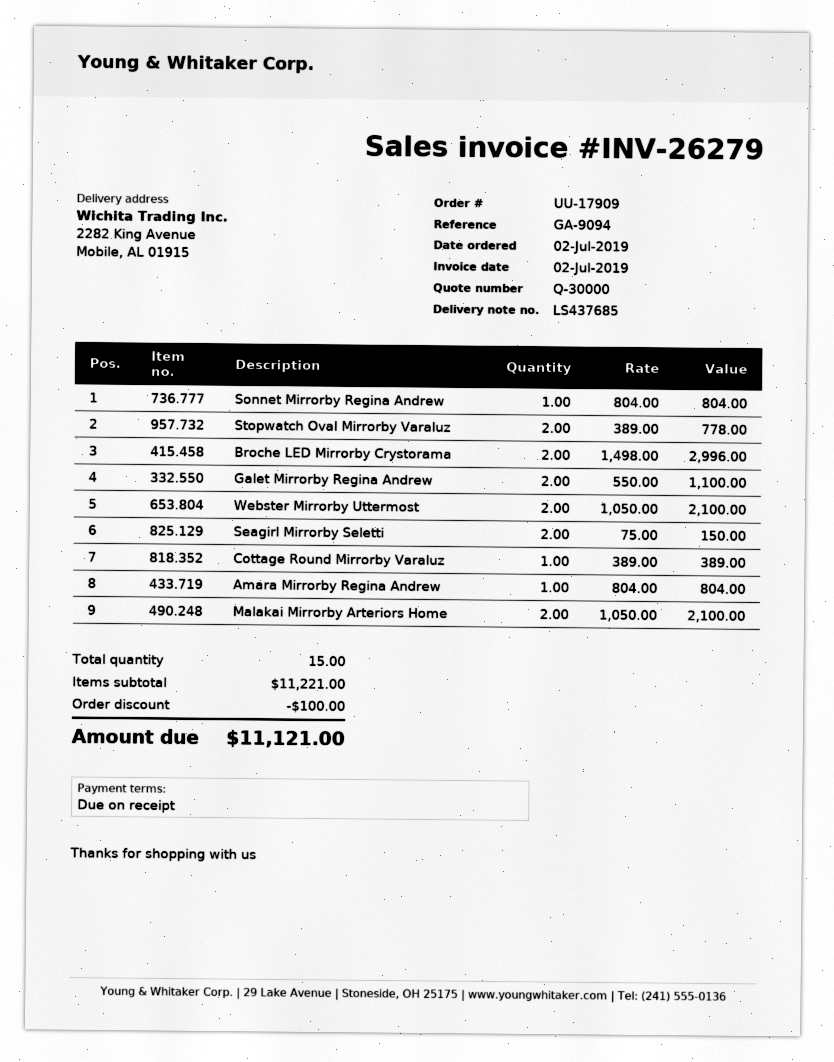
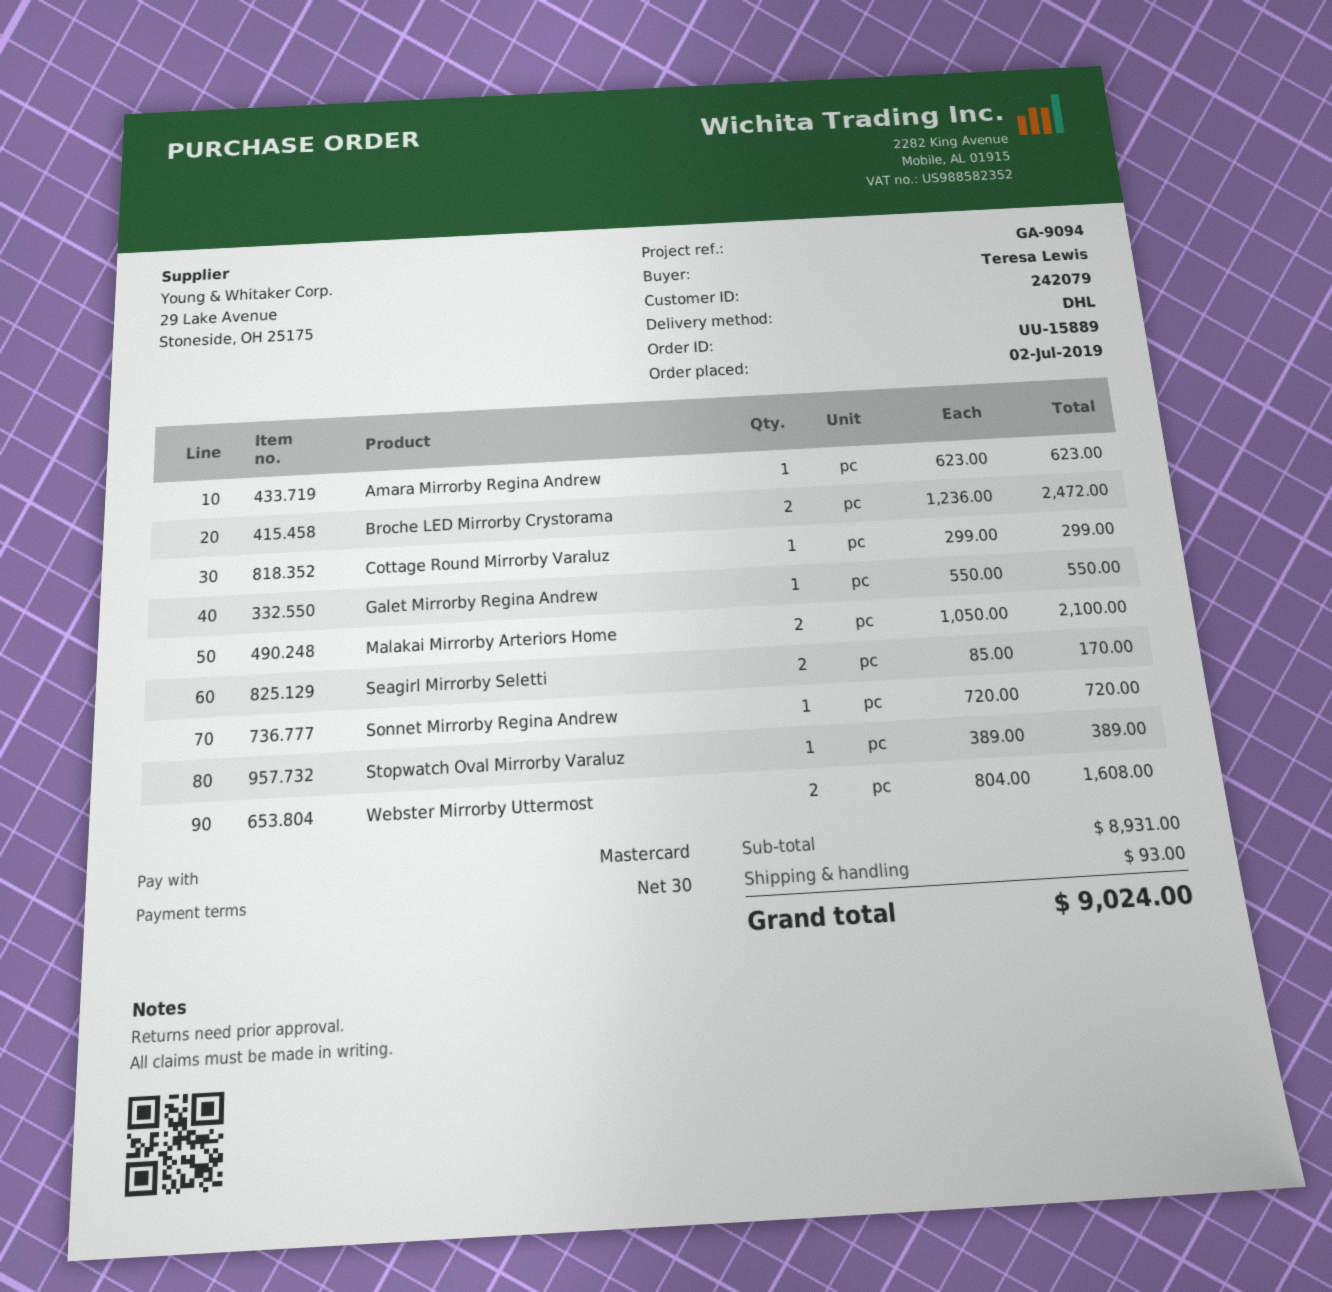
order number: UU-17909 -> UU-15889
payment terms: on receipt -> 30 days
Sonnet Mirrorby Regina Andrew: 1 x 804.00 = 804.00 -> 1 x 720.00 = 720.00
Stopwatch Oval Mirrorby Varaluz: 2 x 389.00 = 778.00 -> 1 x 389.00 = 389.00
Broche LED Mirrorby Crystorama: 2 x 1498.00 = 2996.00 -> 2 x 1236.00 = 2472.00
Galet Mirrorby Regina Andrew: 2 x 550.00 = 1100.00 -> 1 x 550.00 = 550.00
Webster Mirrorby Uttermost: 2 x 1050.00 = 2100.00 -> 2 x 804.00 = 1608.00
Seagirl Mirrorby Seletti: 2 x 75.00 = 150.00 -> 2 x 85.00 = 170.00
Cottage Round Mirrorby Varaluz: 1 x 389.00 = 389.00 -> 1 x 299.00 = 299.00
Amara Mirrorby Regina Andrew: 1 x 804.00 = 804.00 -> 1 x 623.00 = 623.00
subtotal: 11221.00 -> 8931.00
discount: 100.00 -> none
shipping: none -> 93.00
total: 11121.00 -> 9024.00

